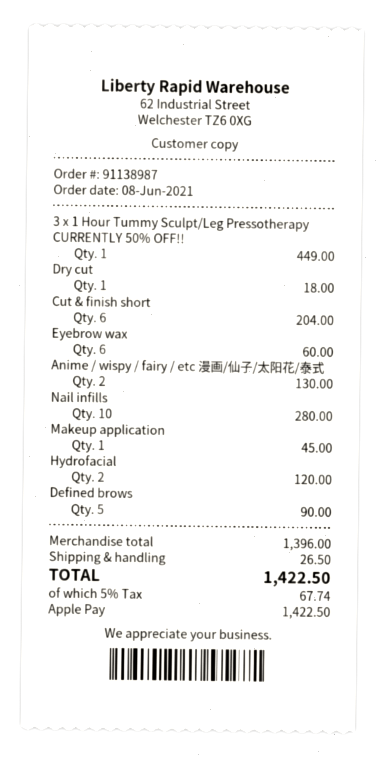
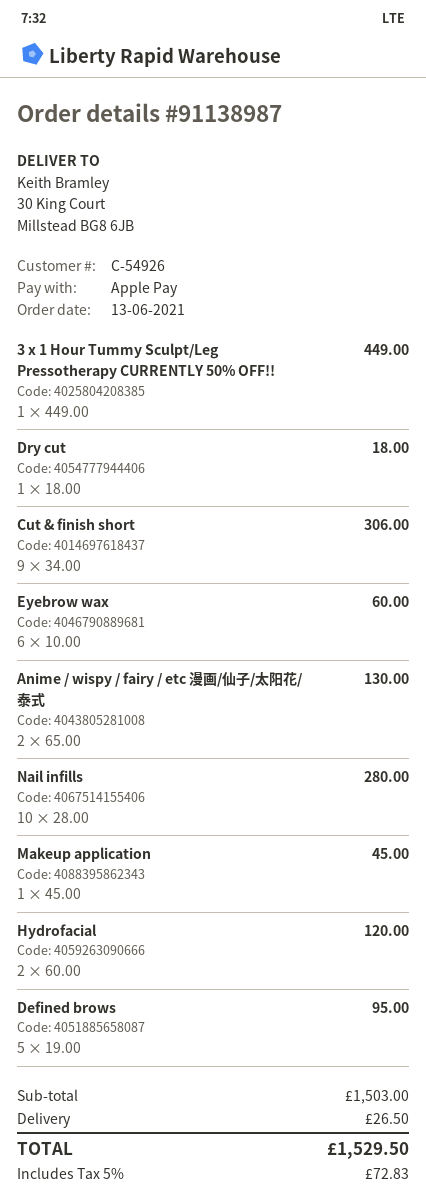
order date: 2021-06-08 -> 2021-06-13
Cut & finish short: 6 for 204.00 -> 9 for 306.00
Defined brows: 5 for 90.00 -> 5 for 95.00
subtotal: 1396.00 -> 1503.00
tax: 5% = 67.74 -> 5% = 72.83
total: 1422.50 -> 1529.50

